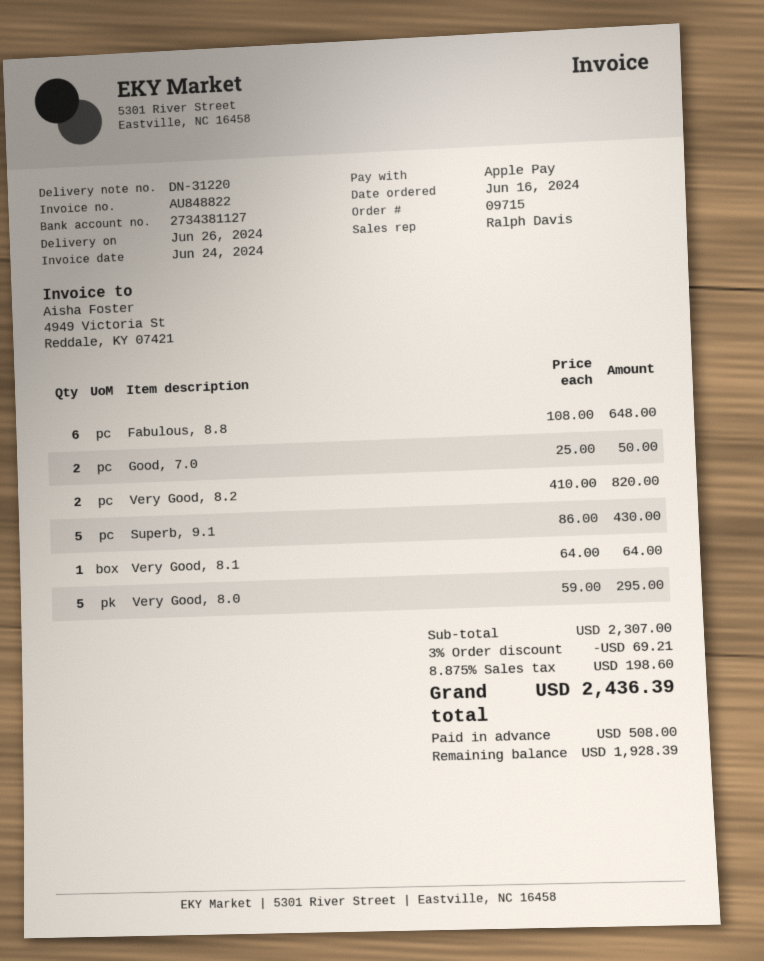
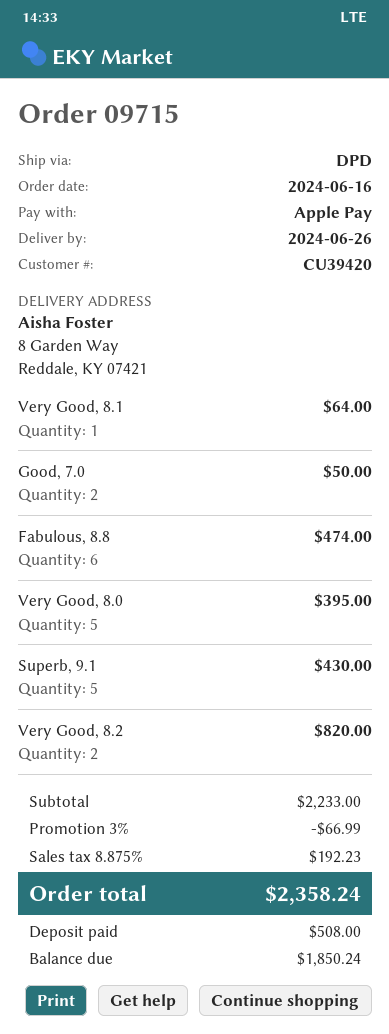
Fabulous, 8.8: 6 for 648.00 -> 6 for 474.00
Very Good, 8.0: 5 for 295.00 -> 5 for 395.00
subtotal: 2307.00 -> 2233.00
discount: 3% = 69.21 -> 3% = 66.99
tax: 8.875% = 198.60 -> 8.875% = 192.23
total: 2436.39 -> 2358.24
balance: 1928.39 -> 1850.24

